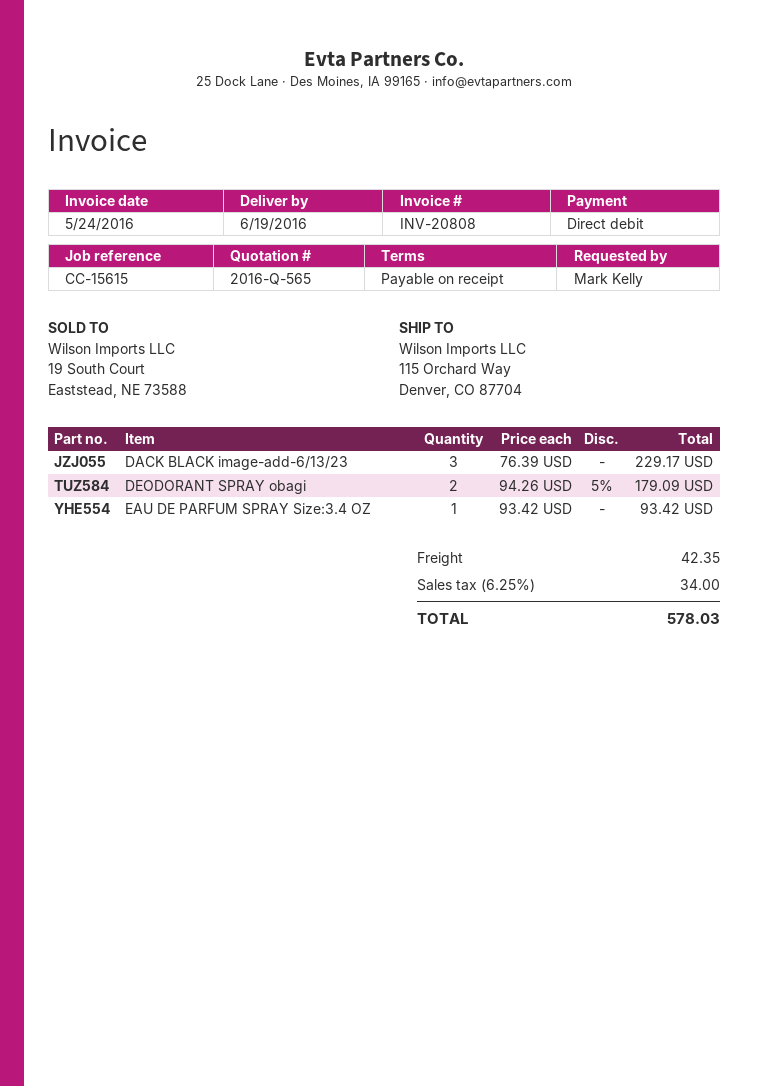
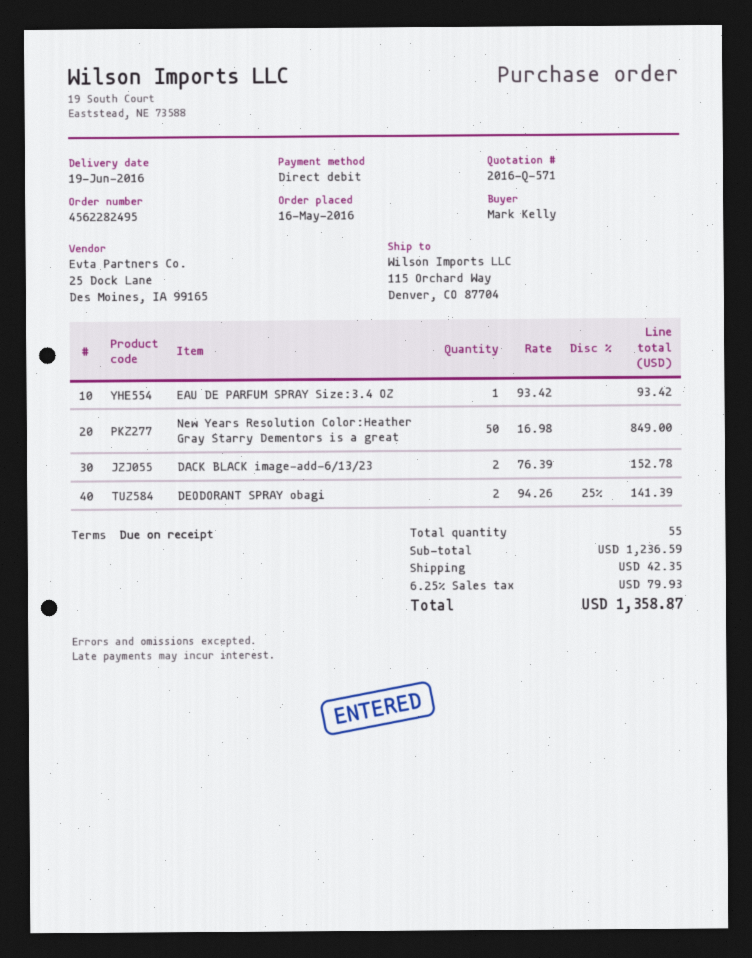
quote number: 2016-Q-565 -> 2016-Q-571
DACK BLACK image-add-6/13/23: 3 x 76.39 = 229.17 -> 2 x 76.39 = 152.78
DEODORANT SPRAY obagi: 2 x 94.26 - 5% = 179.09 -> 2 x 94.26 - 25% = 141.39
New Years Resolution Color:Heather Gray Starry Dementors is a great: none -> 50 x 16.98 = 849.00
tax: 6.25% = 34.00 -> 6.25% = 79.93
total: 578.03 -> 1358.87

